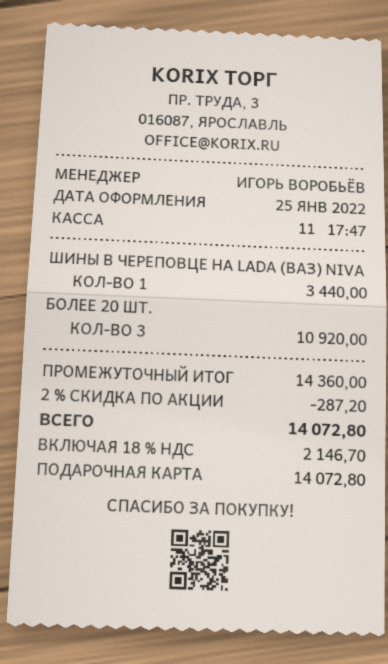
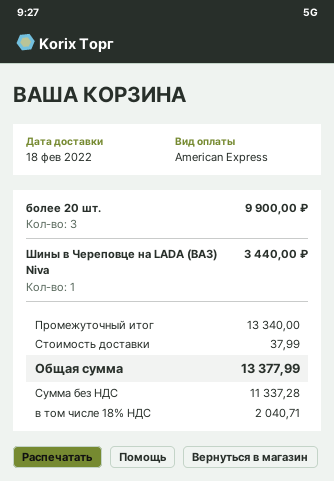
payment method: gift card -> American Express
БОЛЕЕ 20 ШТ.: 3 for 10920.00 -> 3 for 9900.00
subtotal: 14360.00 -> 13340.00
discount: 2% = 287.20 -> none
shipping: none -> 37.99
tax: 18% = 2146.70 -> 18% = 2040.71
total: 14072.80 -> 13377.99

